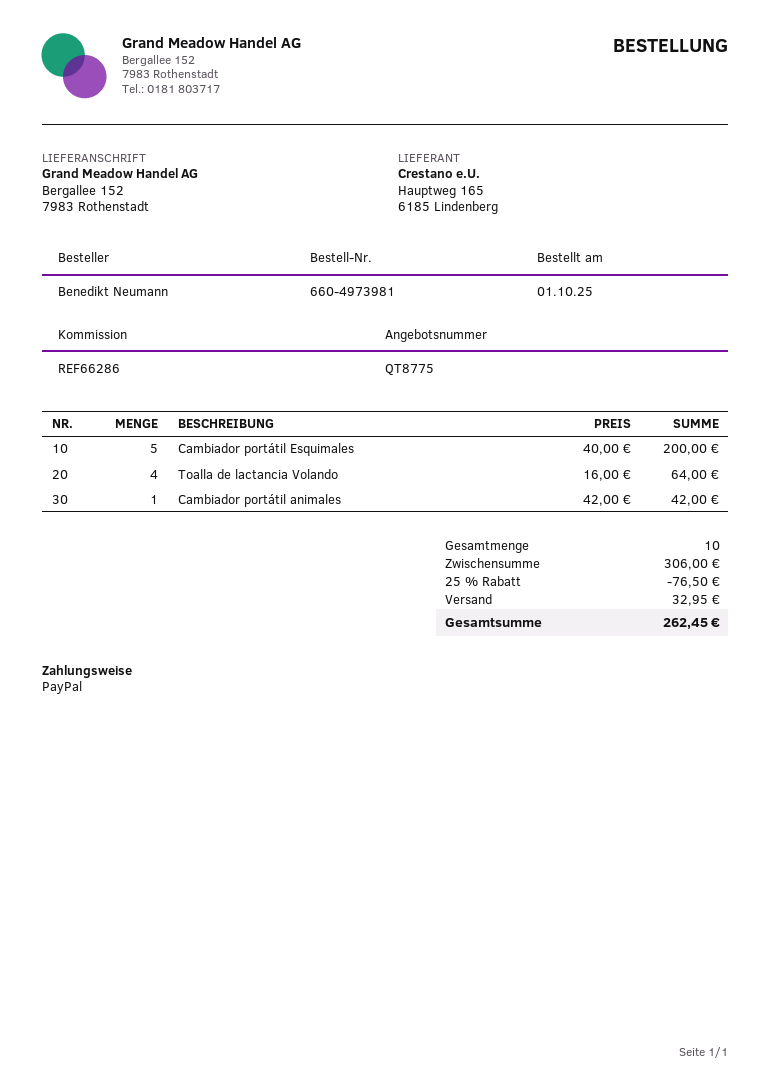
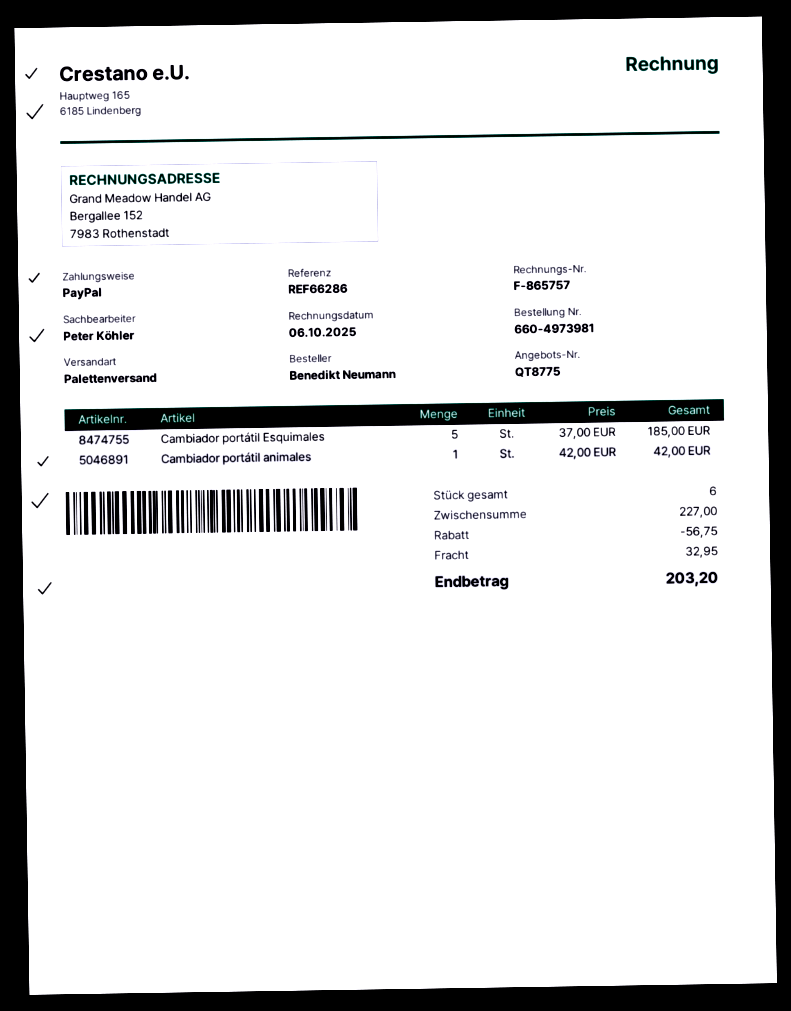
Cambiador portátil Esquimales: 5 x 40.00 = 200.00 -> 5 x 37.00 = 185.00
Toalla de lactancia Volando: 4 x 16.00 = 64.00 -> none
total quantity: 10 -> 6
subtotal: 306.00 -> 227.00
discount: 76.50 -> 56.75
total: 262.45 -> 203.20

